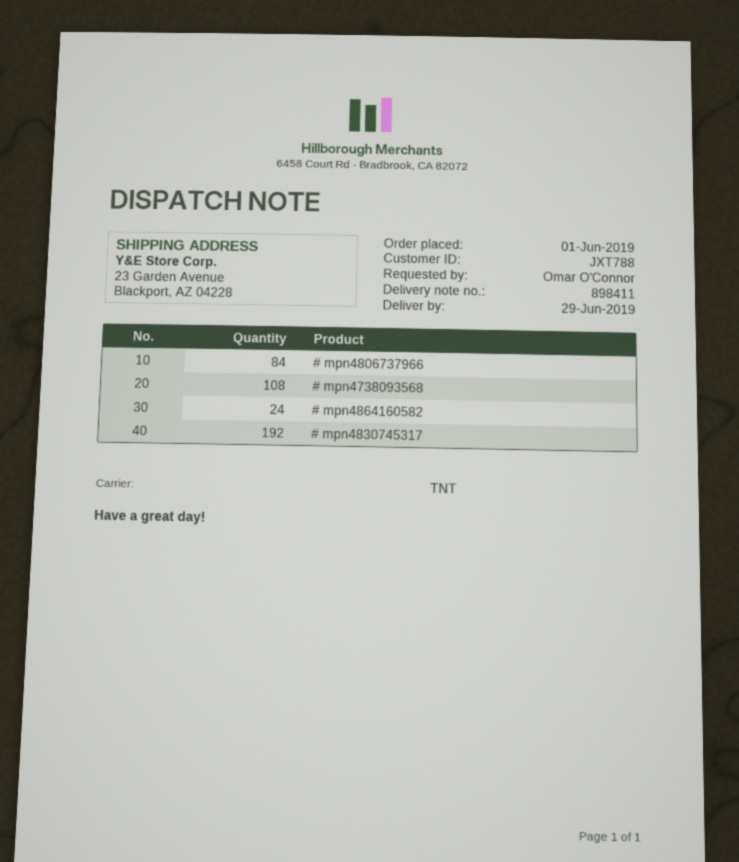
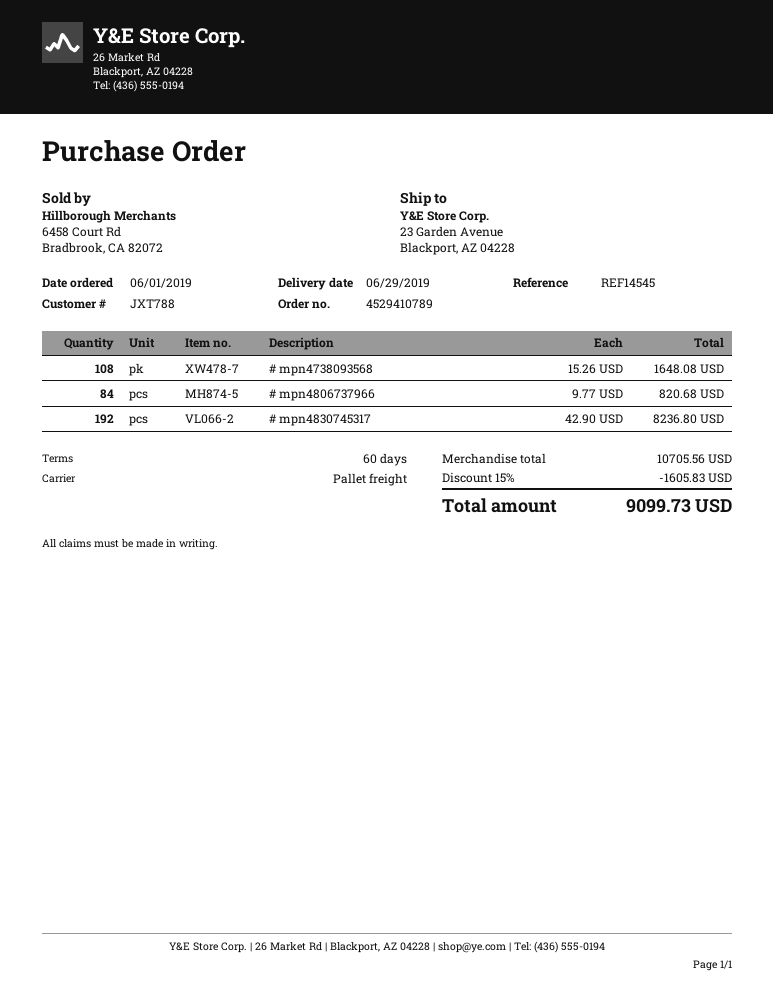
shipping method: TNT -> pallet freight
# mpn4864160582: 24 -> none

